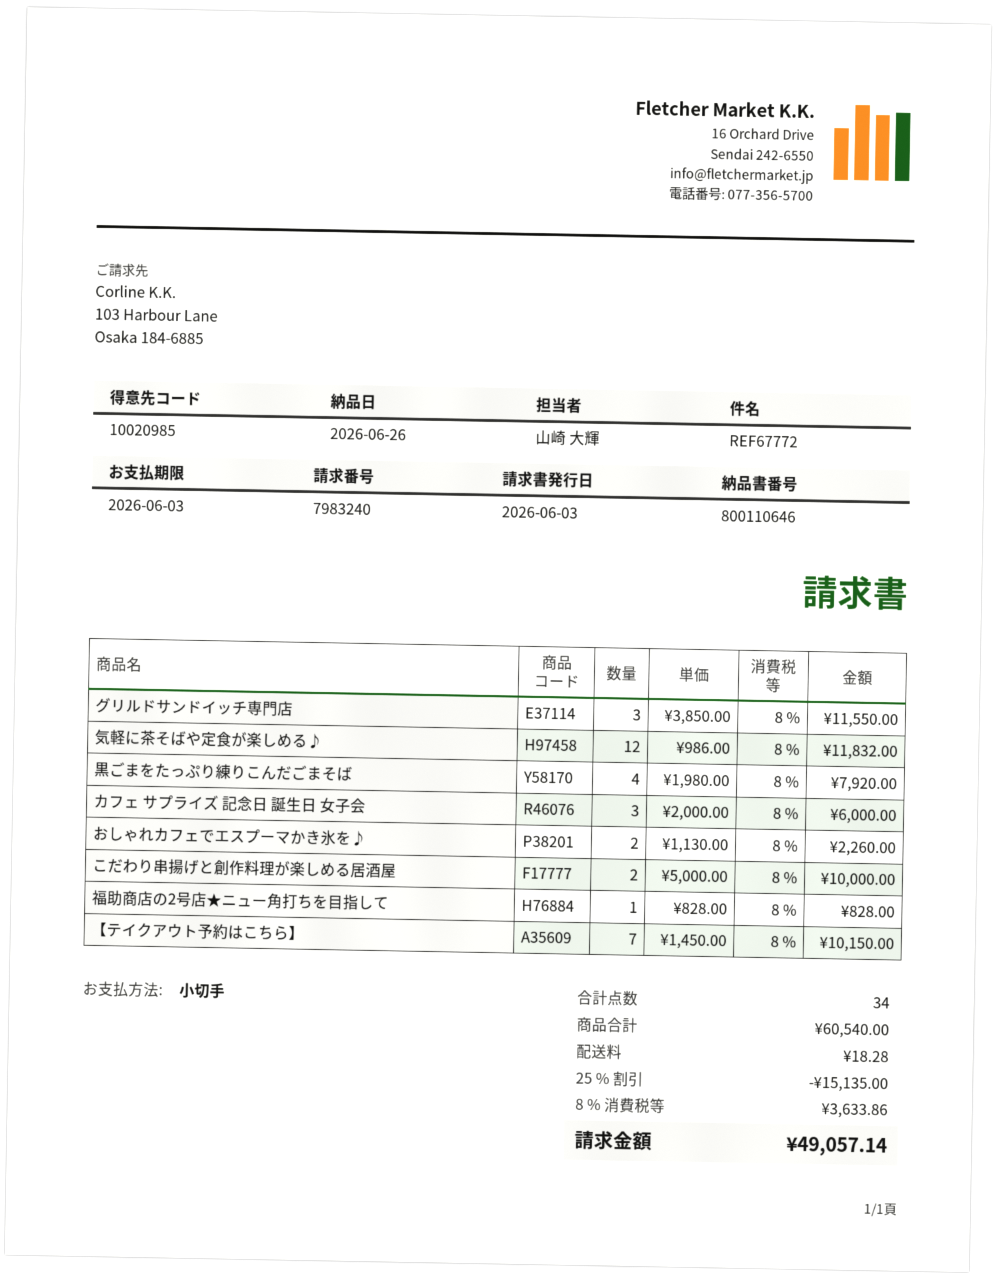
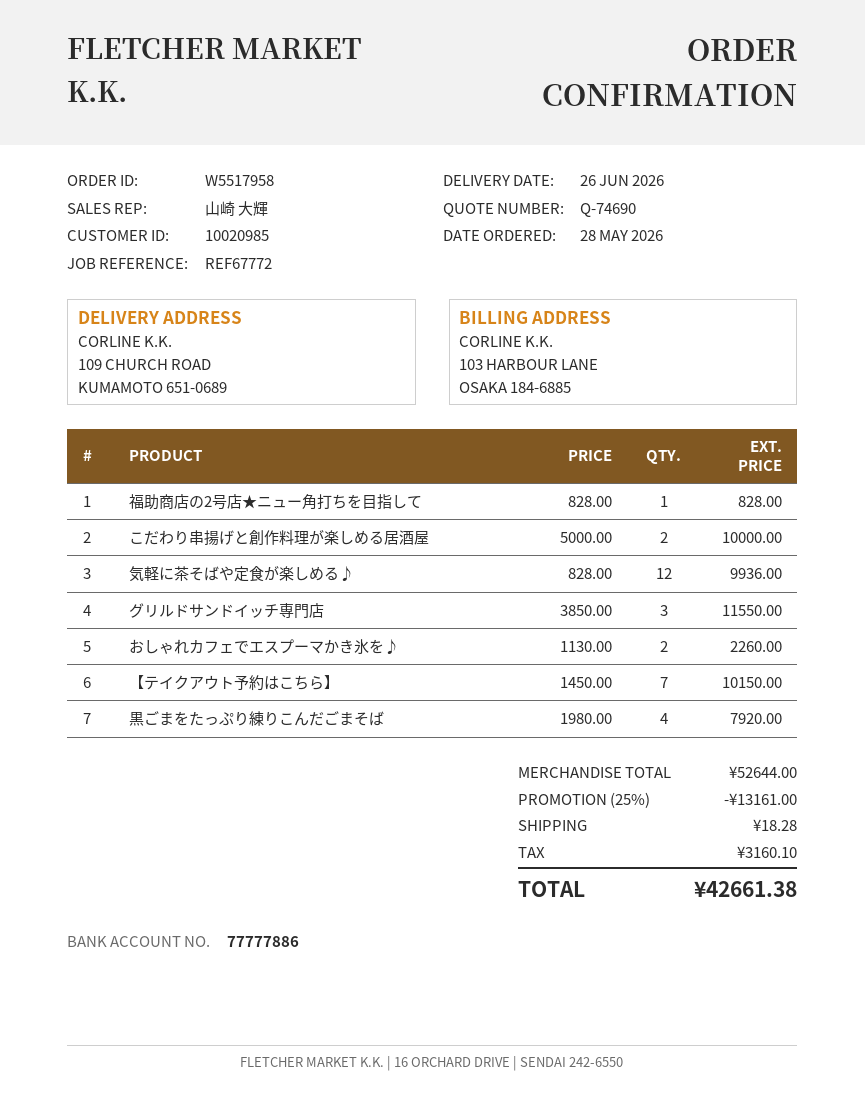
気軽に茶そばや定食が楽しめる♪: 12 x 986.00 = 11832.00 -> 12 x 828.00 = 9936.00
カフェ サプライズ 記念日 誕生日 女子会: 3 x 2000.00 = 6000.00 -> none
subtotal: 60540.00 -> 52644.00
discount: 25% = 15135.00 -> 25% = 13161.00
tax: 3633.86 -> 3160.10
total: 49057.14 -> 42661.38

